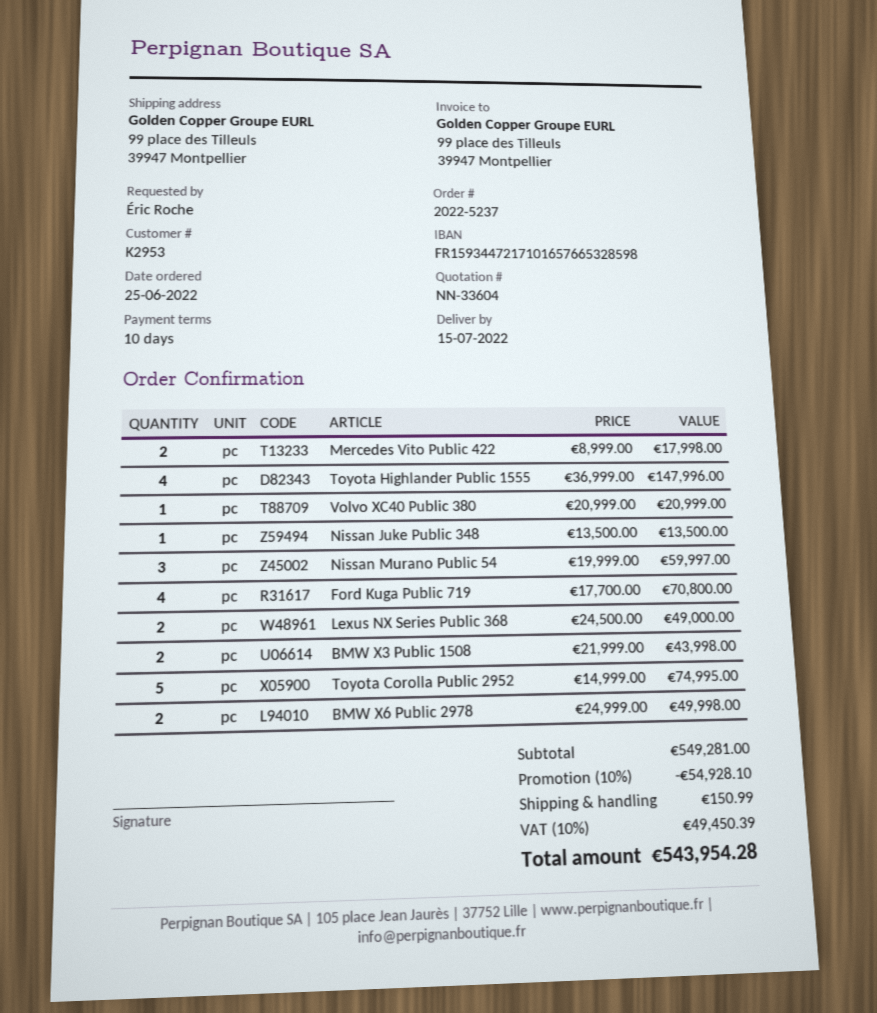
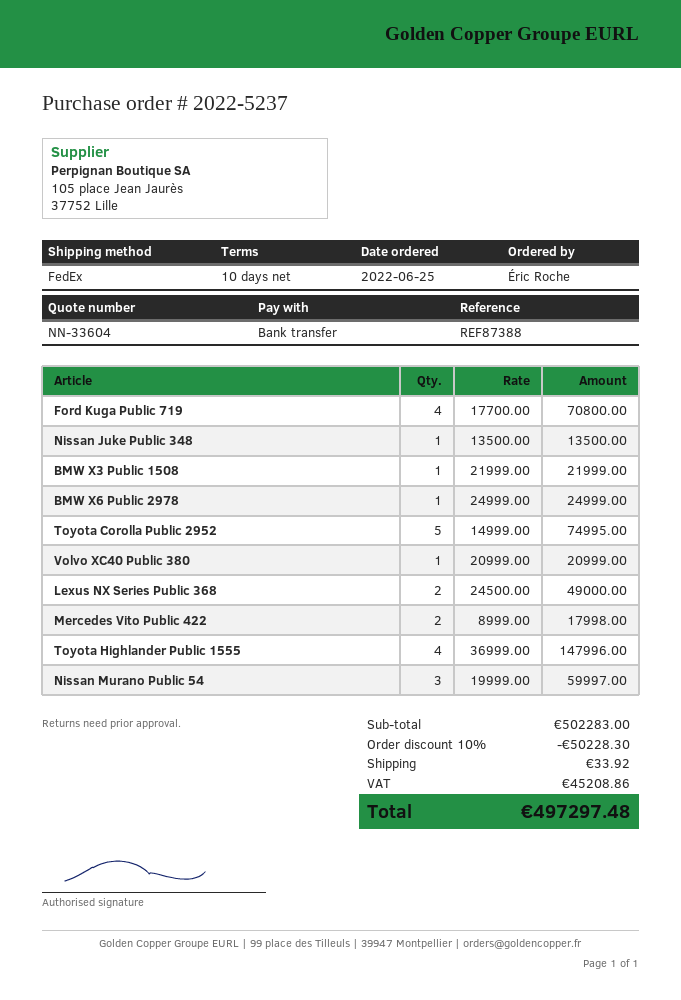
BMW X3 Public 1508: 2 x 21999.00 = 43998.00 -> 1 x 21999.00 = 21999.00
BMW X6 Public 2978: 2 x 24999.00 = 49998.00 -> 1 x 24999.00 = 24999.00
subtotal: 549281.00 -> 502283.00
discount: 10% = 54928.10 -> 10% = 50228.30
shipping: 150.99 -> 33.92
tax: 49450.39 -> 45208.86
total: 543954.28 -> 497297.48

